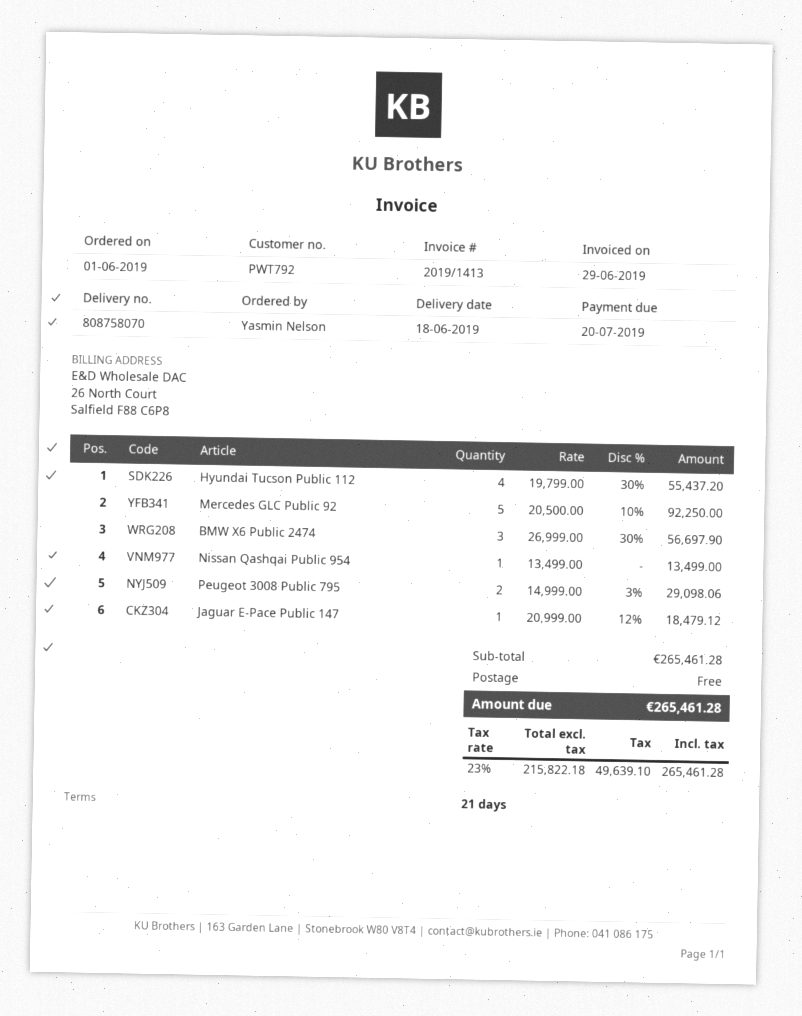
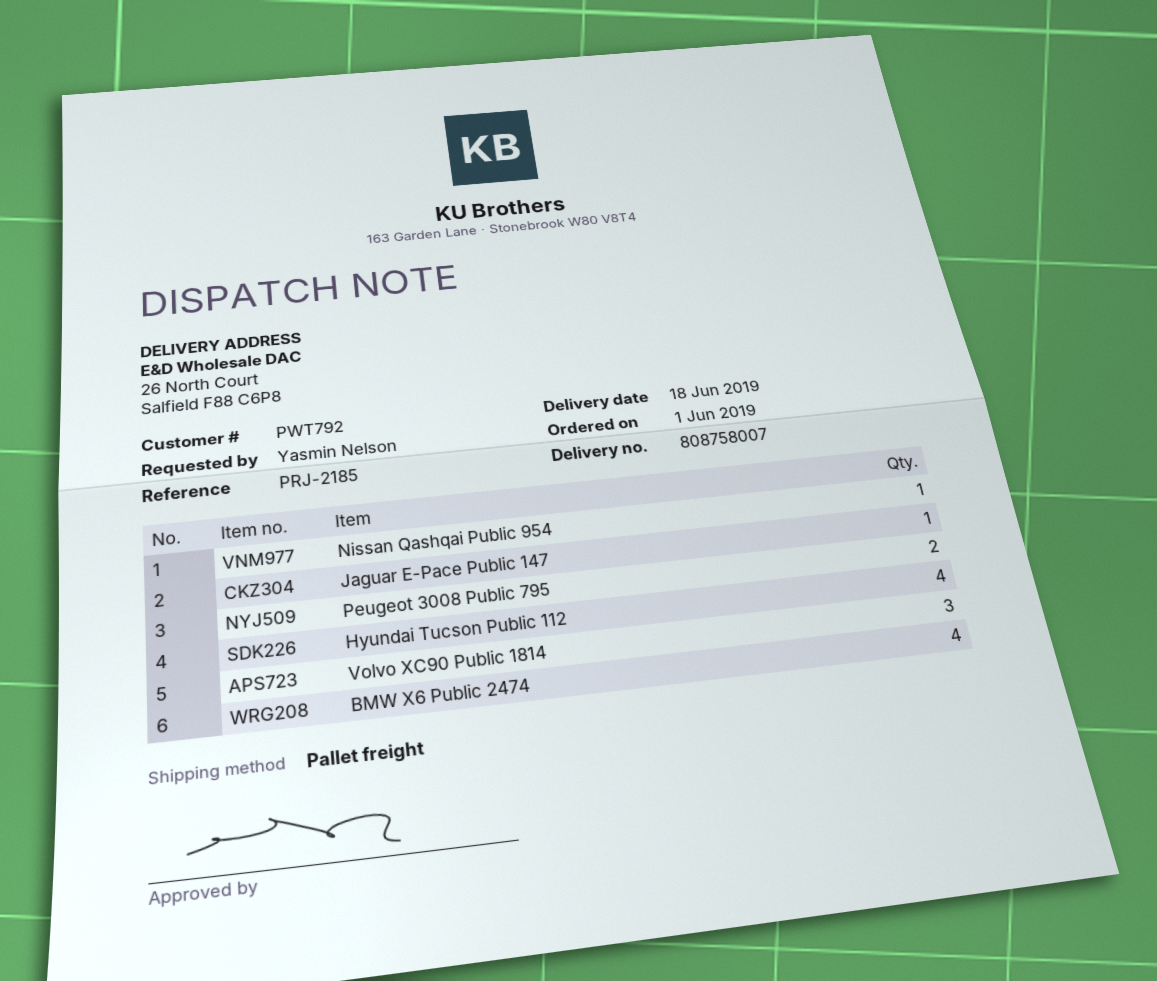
delivery note number: 808758070 -> 808758007
Mercedes GLC Public 92: 5 -> none
BMW X6 Public 2474: 3 -> 4
Volvo XC90 Public 1814: none -> 3

